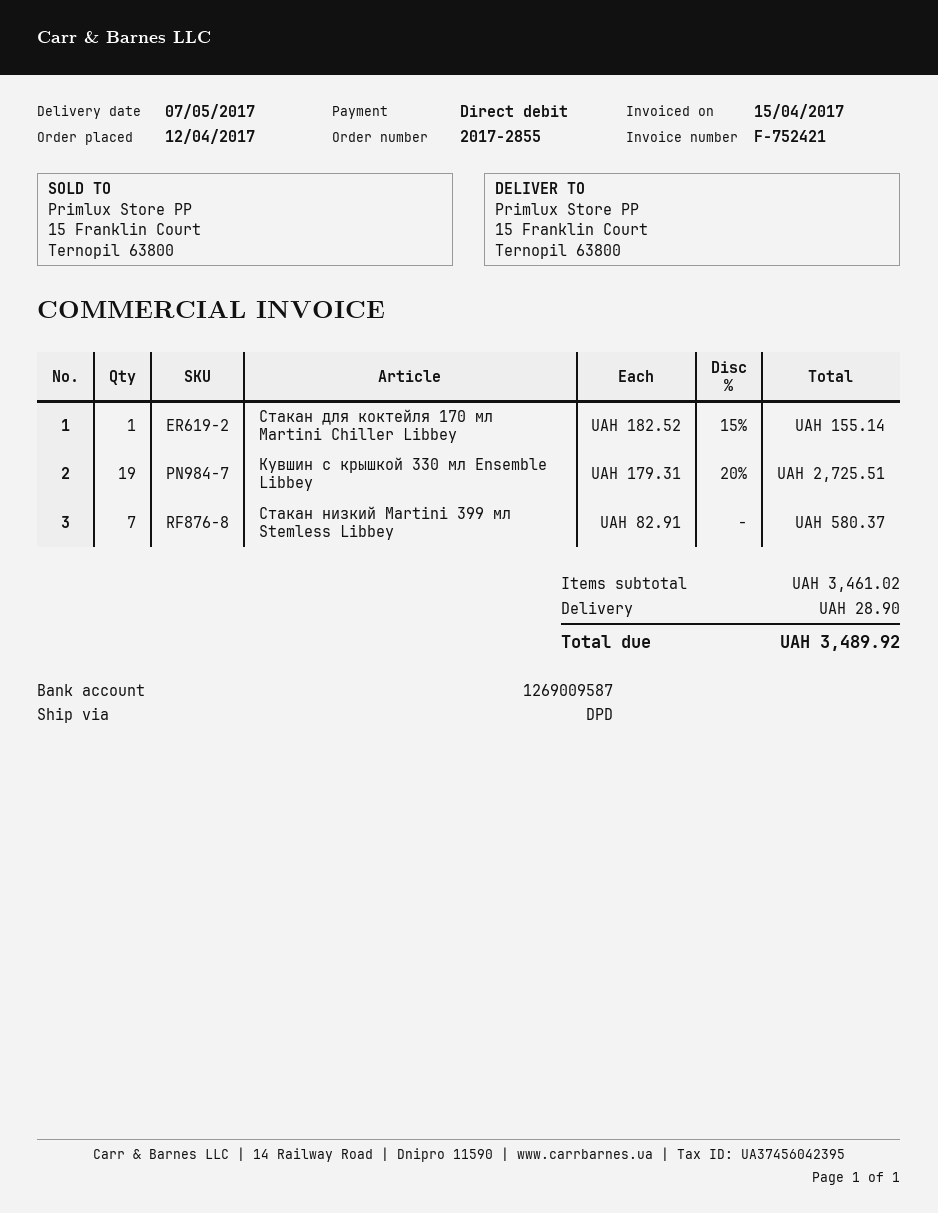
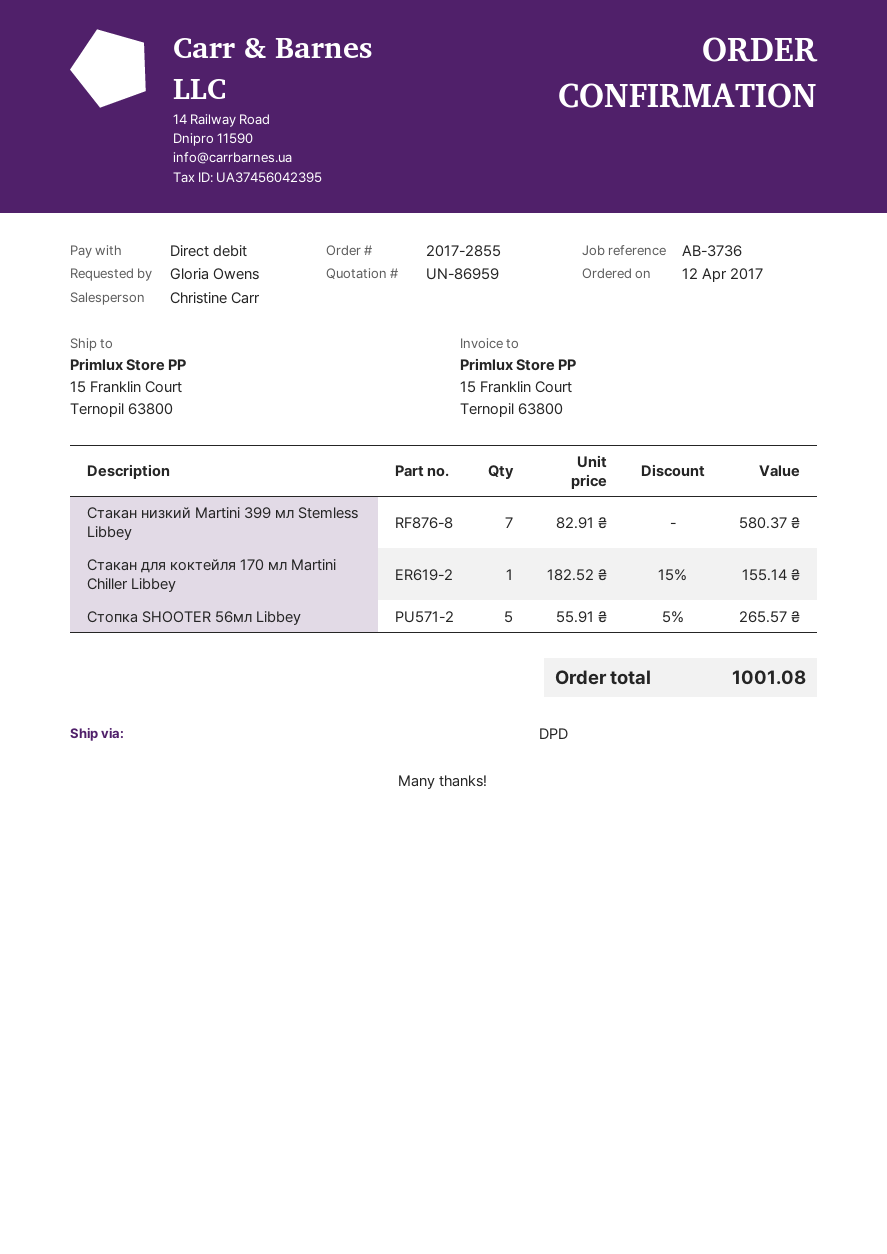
Кувшин с крышкой 330 мл Ensemble Libbey: 19 x 179.31 - 20% = 2725.51 -> none
Стопка SHOOTER 56мл Libbey: none -> 5 x 55.91 - 5% = 265.57
shipping: 28.90 -> none
total: 3489.92 -> 1001.08

